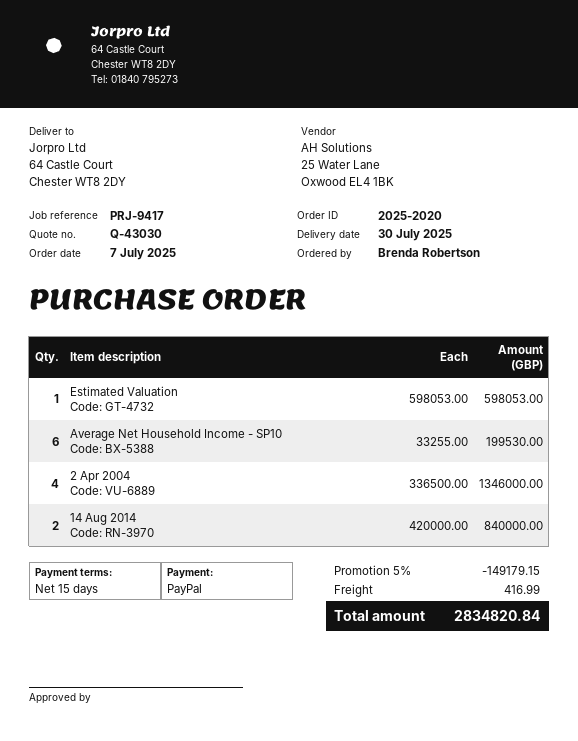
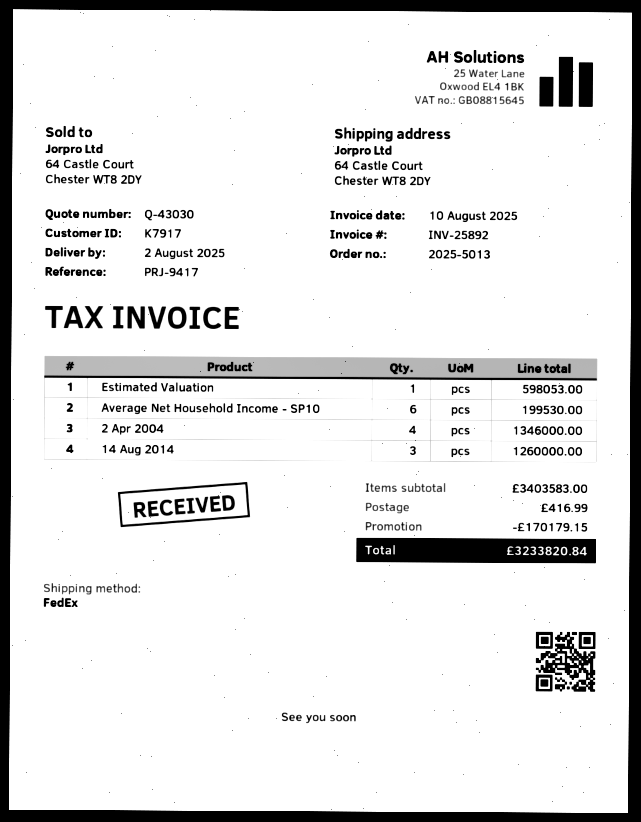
order number: 2025-2020 -> 2025-5013
delivery date: 2025-07-30 -> 2025-08-02
14 Aug 2014: 2 for 840000.00 -> 3 for 1260000.00
discount: 149179.15 -> 170179.15
total: 2834820.84 -> 3233820.84

